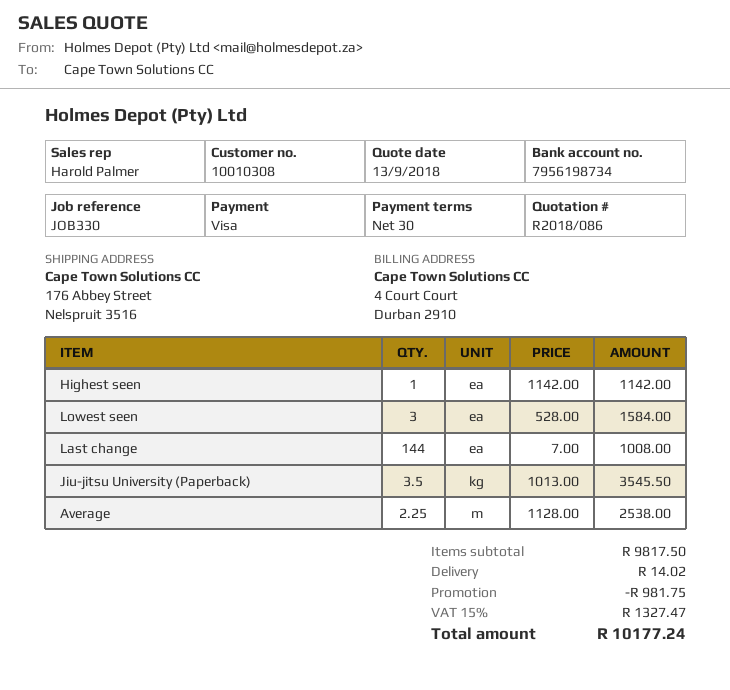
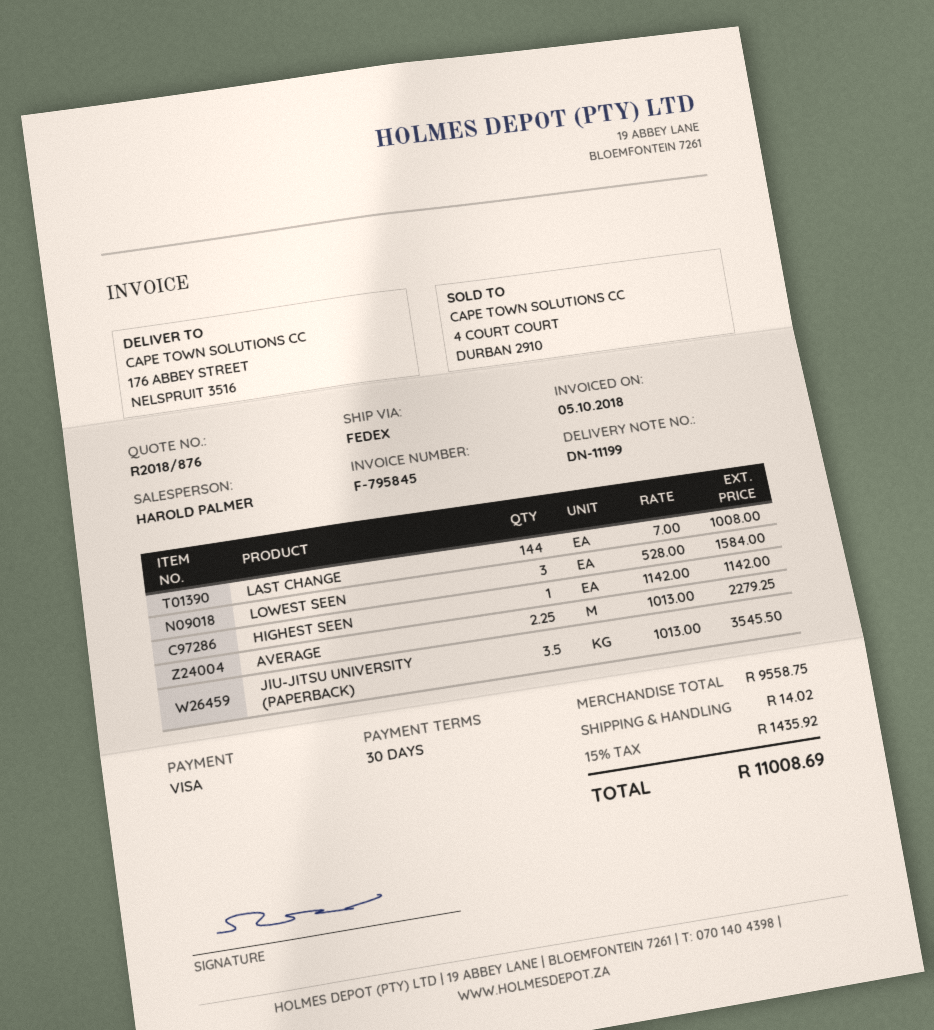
quote number: R2018/086 -> R2018/876
Average: 2.25 x 1128.00 = 2538.00 -> 2.25 x 1013.00 = 2279.25
subtotal: 9817.50 -> 9558.75
discount: 981.75 -> none
tax: 15% = 1327.47 -> 15% = 1435.92
total: 10177.24 -> 11008.69

